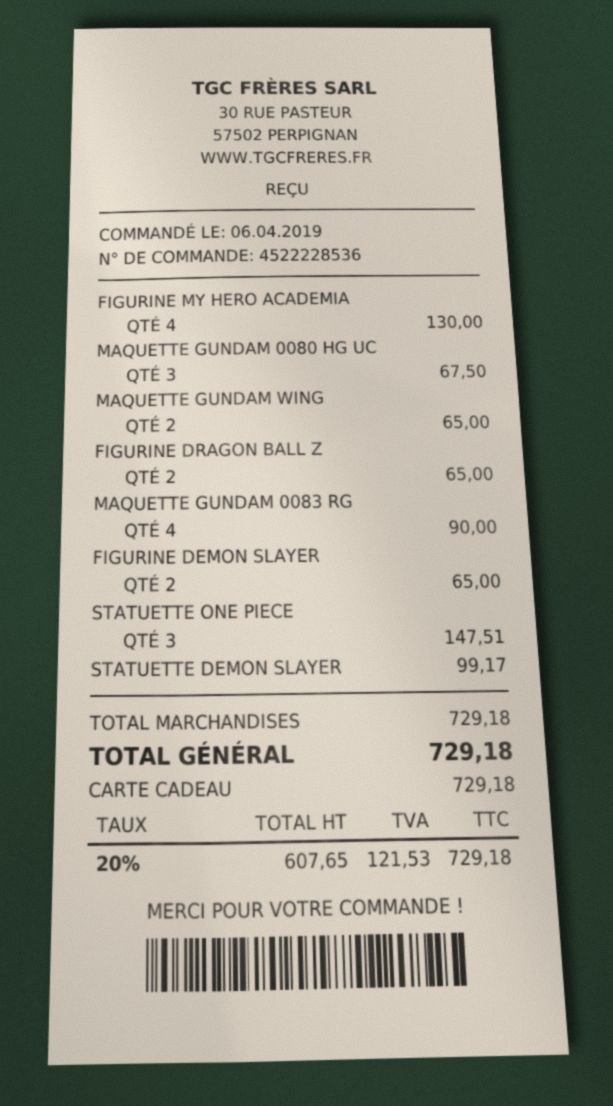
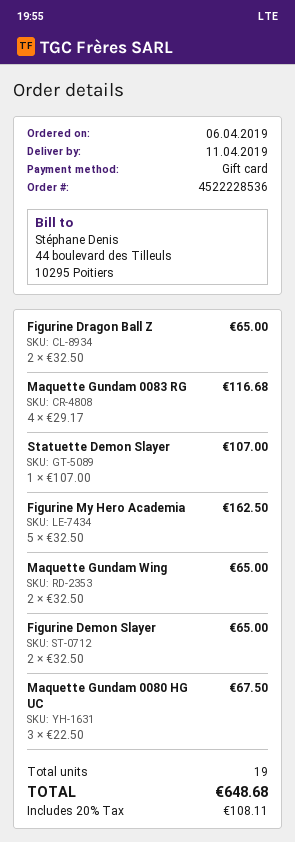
FIGURINE MY HERO ACADEMIA: 4 for 130.00 -> 5 for 162.50
MAQUETTE GUNDAM 0083 RG: 4 for 90.00 -> 4 for 116.68
STATUETTE ONE PIECE: 3 for 147.51 -> none
STATUETTE DEMON SLAYER: 1 for 99.17 -> 1 for 107.00
tax: 20% = 121.53 -> 20% = 108.11
total: 729.18 -> 648.68

